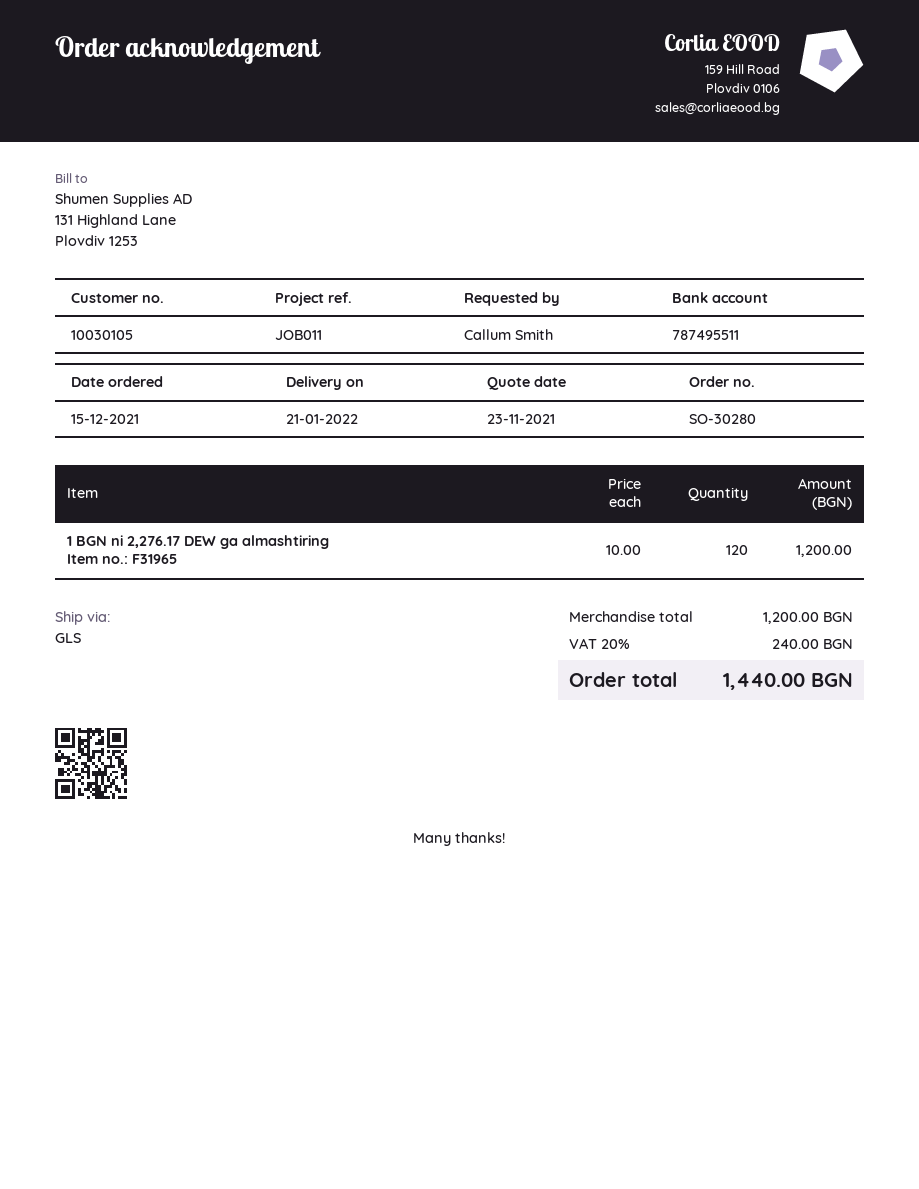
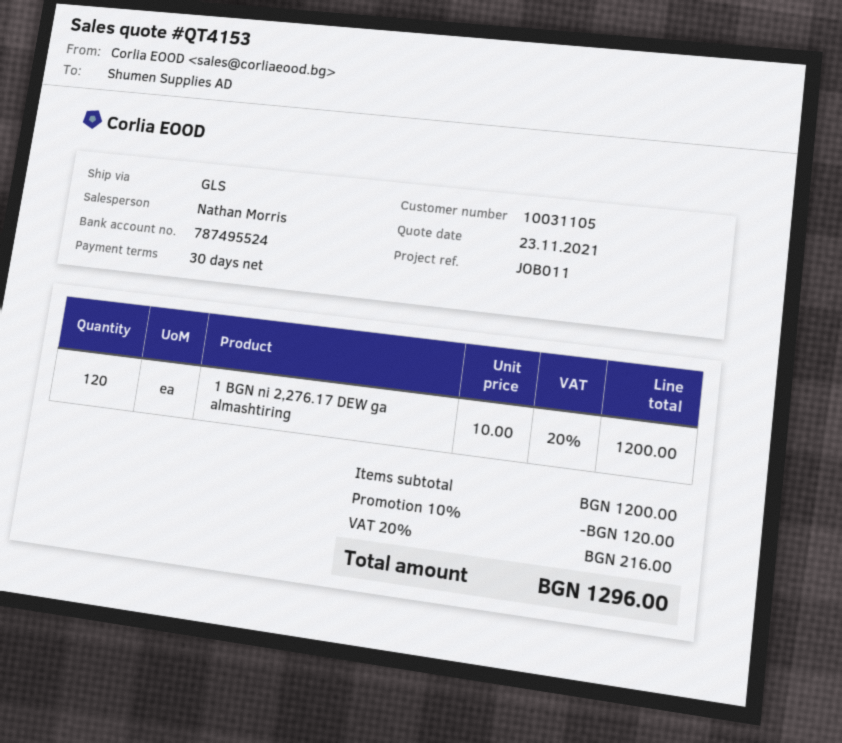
customer number: 10030105 -> 10031105
bank account: 787495511 -> 787495524
discount: none -> 10% = 120.00
tax: 20% = 240.00 -> 20% = 216.00
total: 1440.00 -> 1296.00

